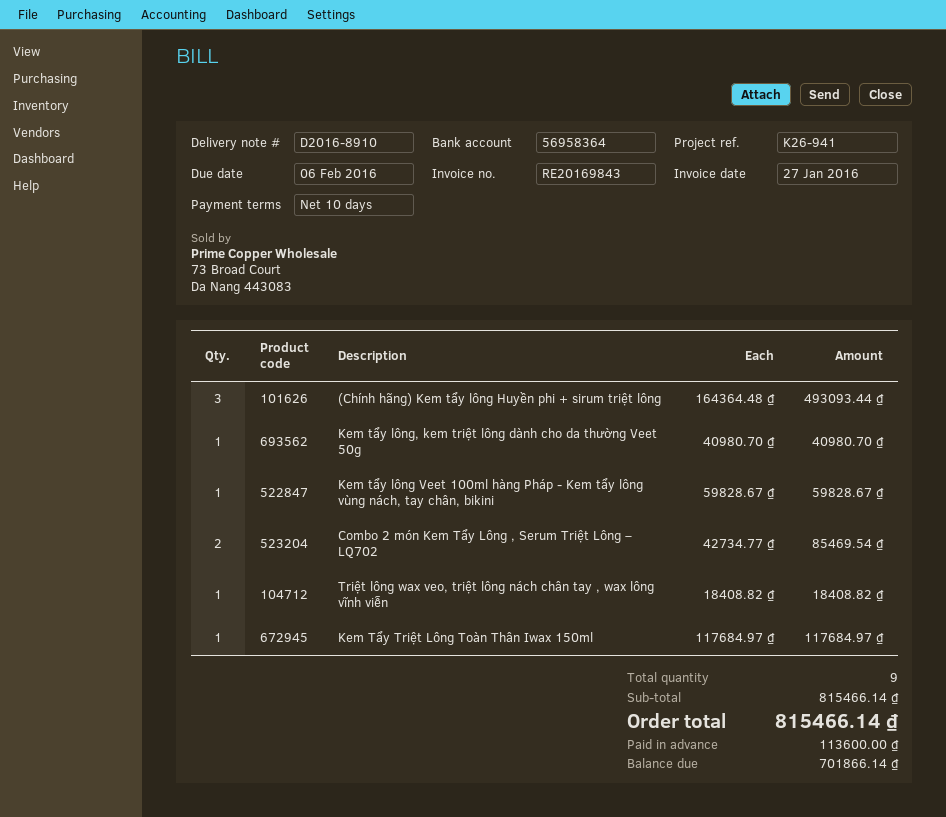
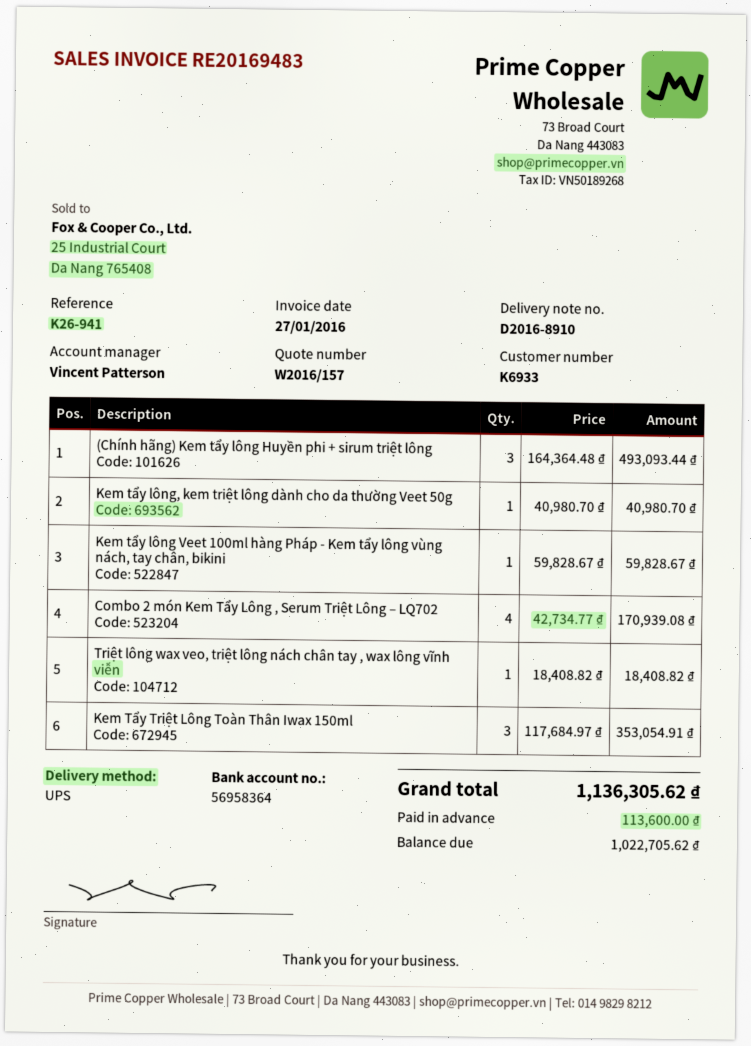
invoice number: RE20169843 -> RE20169483
Combo 2 món Kem Tẩy Lông , Serum Triệt Lông – LQ702: 2 x 42734.77 = 85469.54 -> 4 x 42734.77 = 170939.08
Kem Tẩy Triệt Lông Toàn Thân Iwax 150ml: 1 x 117684.97 = 117684.97 -> 3 x 117684.97 = 353054.91
total: 815466.14 -> 1136305.62
balance: 701866.14 -> 1022705.62

